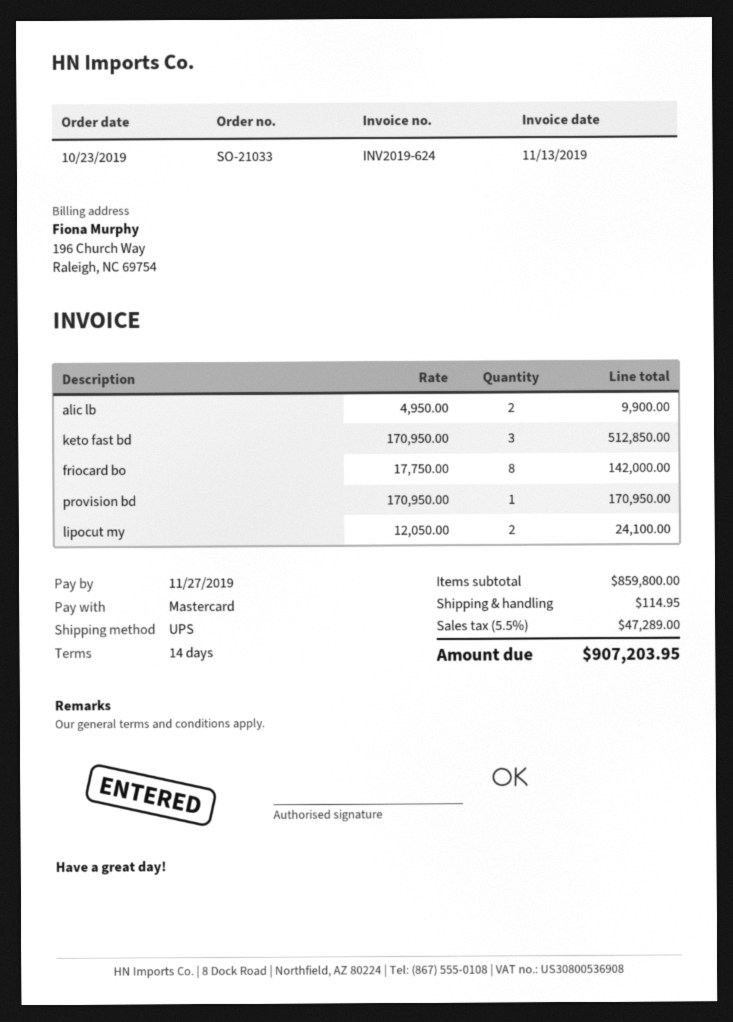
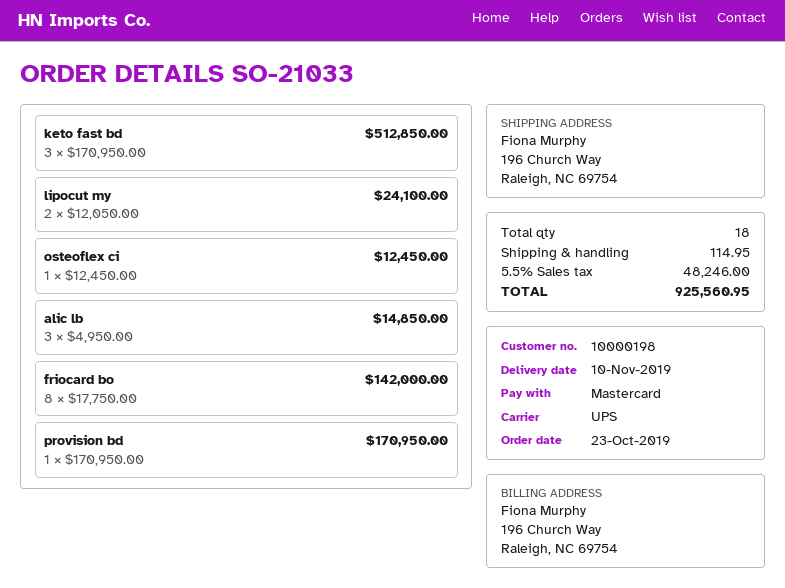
alic lb: 2 x 4950.00 = 9900.00 -> 3 x 4950.00 = 14850.00
osteoflex ci: none -> 1 x 12450.00 = 12450.00
tax: 5.5% = 47289.00 -> 5.5% = 48246.00
total: 907203.95 -> 925560.95

